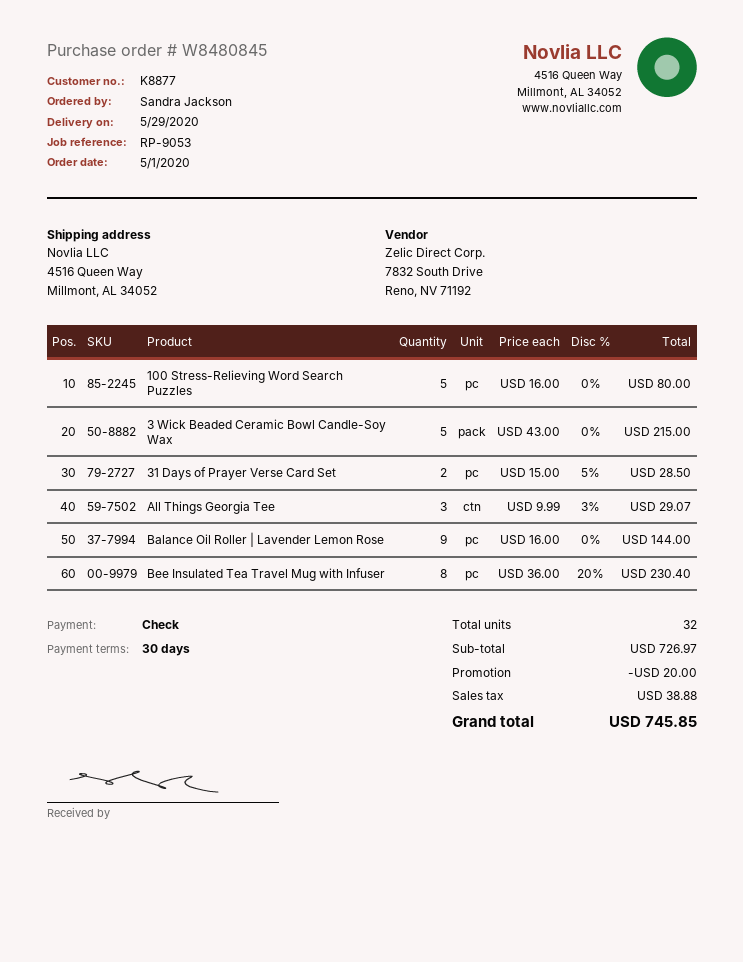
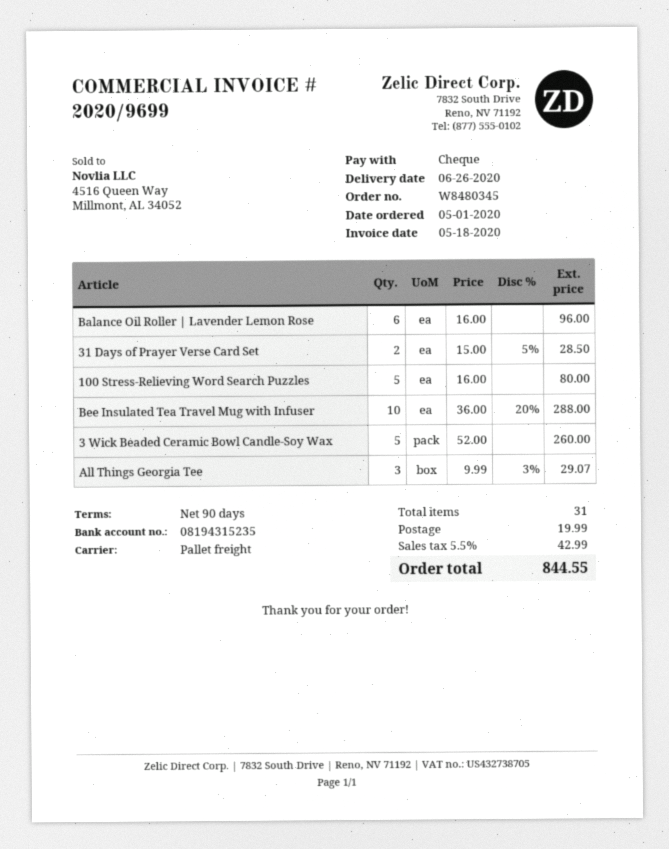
order number: W8480845 -> W8480345
delivery date: 2020-05-29 -> 2020-06-26
payment terms: 30 days -> 90 days
3 Wick Beaded Ceramic Bowl Candle-Soy Wax: 5 x 43.00 = 215.00 -> 5 x 52.00 = 260.00
Balance Oil Roller | Lavender Lemon Rose: 9 x 16.00 = 144.00 -> 6 x 16.00 = 96.00
Bee Insulated Tea Travel Mug with Infuser: 8 x 36.00 - 20% = 230.40 -> 10 x 36.00 - 20% = 288.00
total quantity: 32 -> 31
discount: 20.00 -> none
shipping: none -> 19.99
tax: 38.88 -> 42.99
total: 745.85 -> 844.55

